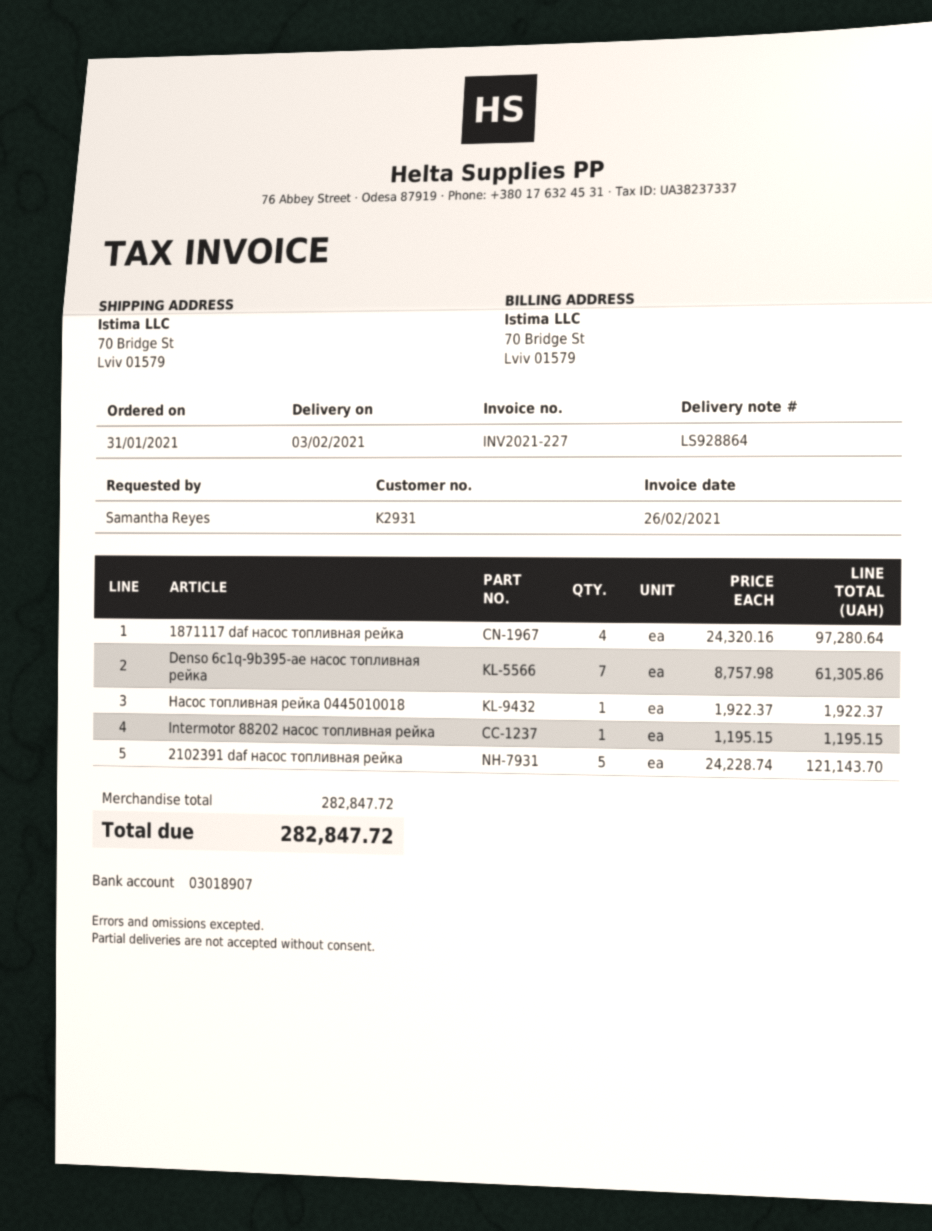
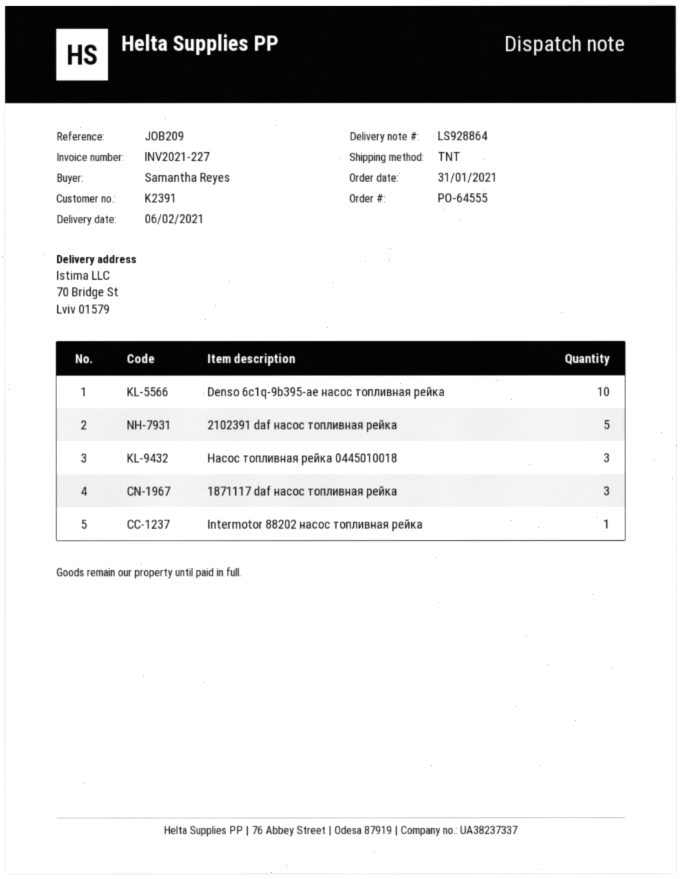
delivery date: 2021-02-03 -> 2021-02-06
customer number: K2931 -> K2391
1871117 daf насос топливная рейка: 4 -> 3
Denso 6c1q-9b395-ae насос топливная рейка: 7 -> 10
Насос топливная рейка 0445010018: 1 -> 3

